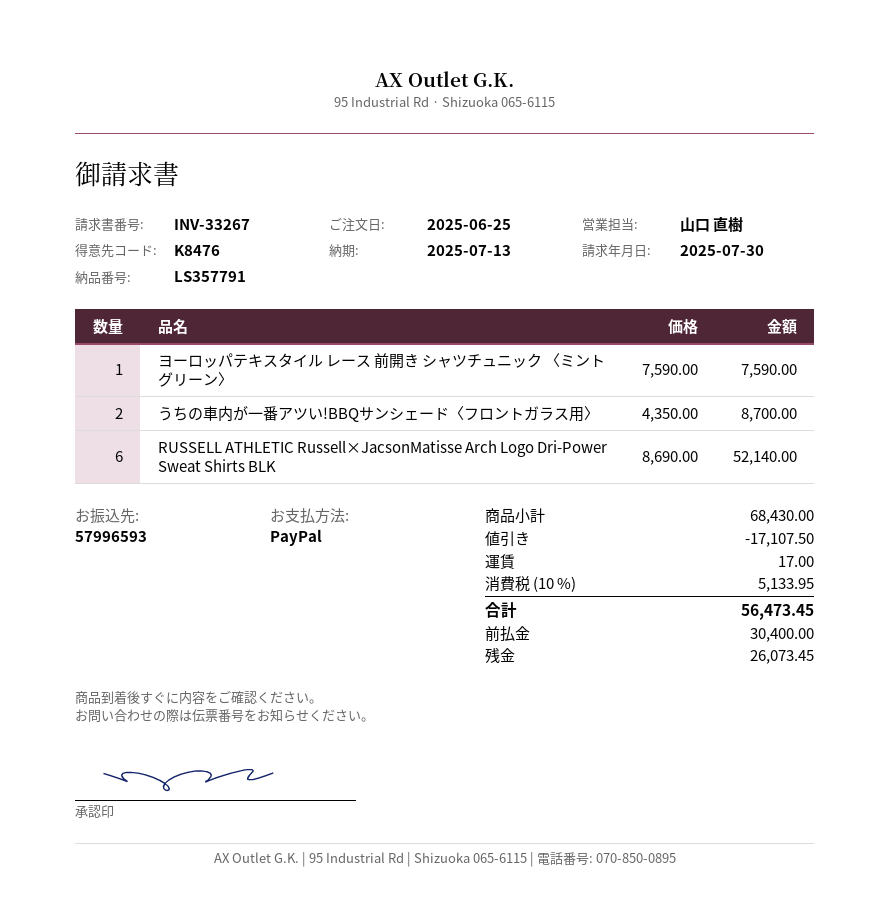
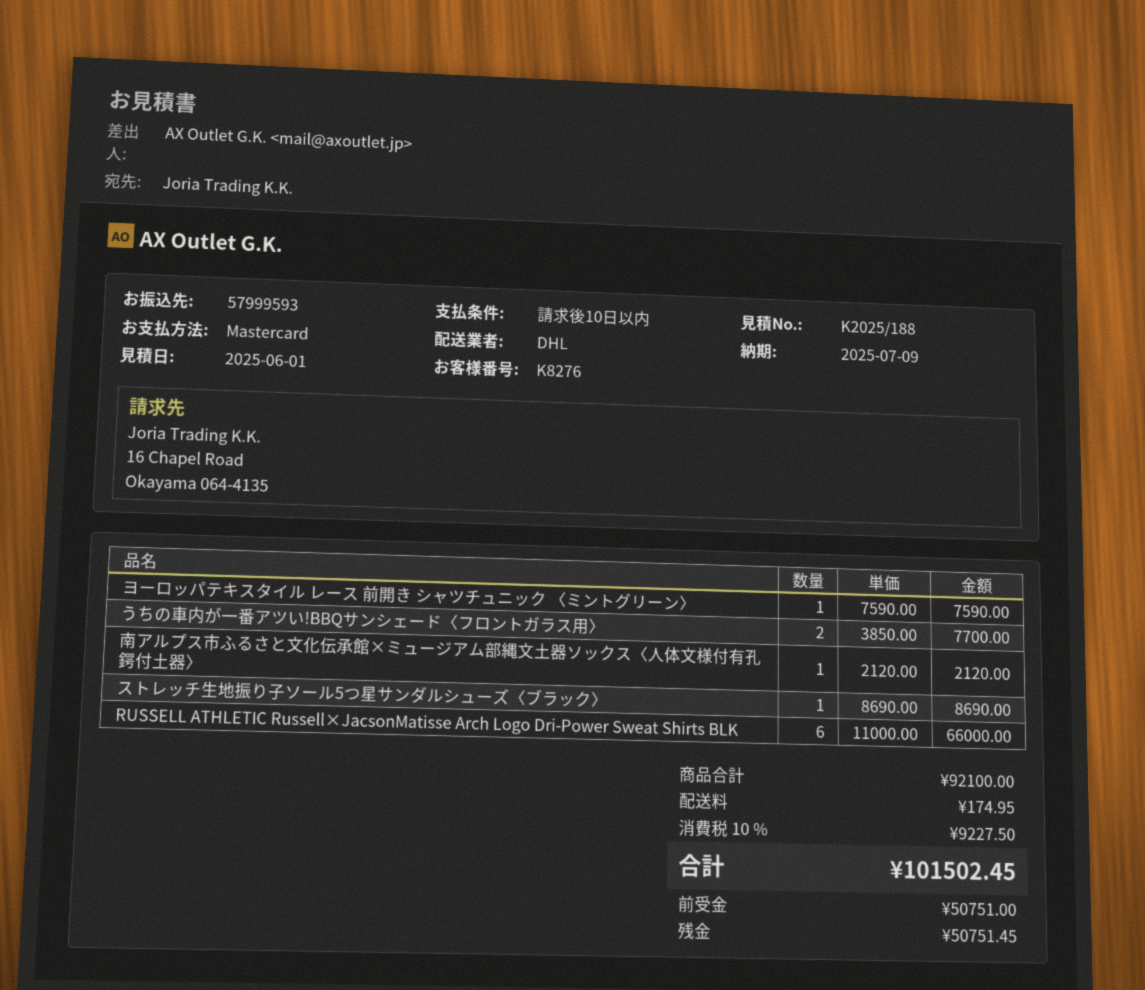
delivery date: 2025-07-13 -> 2025-07-09
customer number: K8476 -> K8276
payment method: PayPal -> Mastercard
bank account: 57996593 -> 57999593
うちの車内が一番アツい!BBQサンシェード〈フロントガラス用〉: 2 x 4350.00 = 8700.00 -> 2 x 3850.00 = 7700.00
RUSSELL ATHLETIC Russell×JacsonMatisse Arch Logo Dri-Power Sweat Shirts BLK: 6 x 8690.00 = 52140.00 -> 6 x 11000.00 = 66000.00
南アルプス市ふるさと文化伝承館×ミュージアム部縄文土器ソックス〈人体文様付有孔鍔付土器〉: none -> 1 x 2120.00 = 2120.00
ストレッチ生地振り子ソール5つ星サンダルシューズ〈ブラック〉: none -> 1 x 8690.00 = 8690.00
subtotal: 68430.00 -> 92100.00
discount: 17107.50 -> none
shipping: 17.00 -> 174.95
tax: 10% = 5133.95 -> 10% = 9227.50
total: 56473.45 -> 101502.45
deposit: 30400.00 -> 50751.00
balance: 26073.45 -> 50751.45

